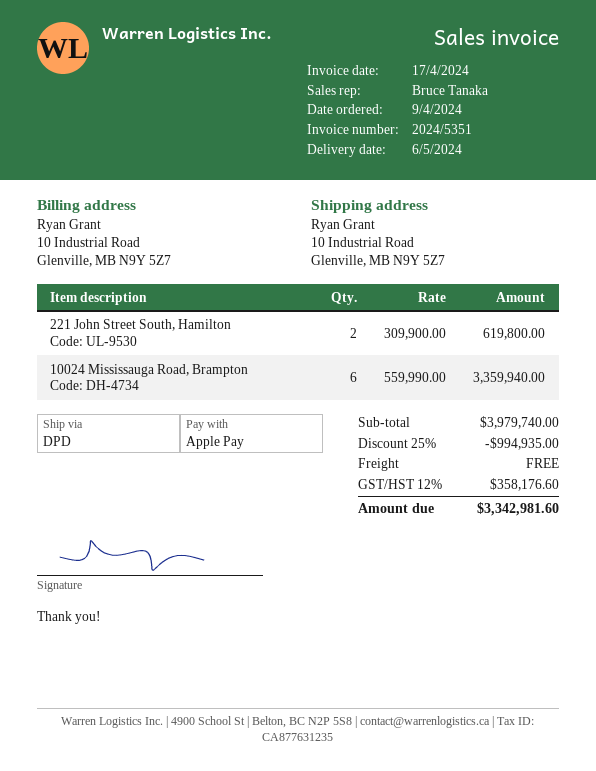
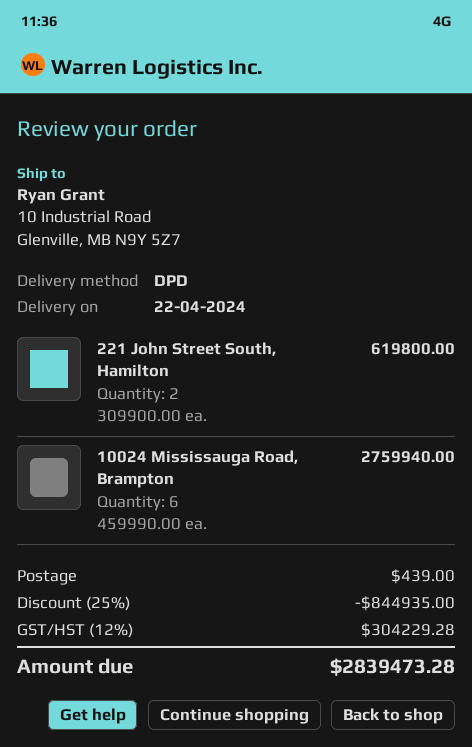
delivery date: 2024-05-06 -> 2024-04-22
10024 Mississauga Road, Brampton: 6 x 559990.00 = 3359940.00 -> 6 x 459990.00 = 2759940.00
discount: 25% = 994935.00 -> 25% = 844935.00
shipping: 0.00 -> 439.00
tax: 12% = 358176.60 -> 12% = 304229.28
total: 3342981.60 -> 2839473.28

